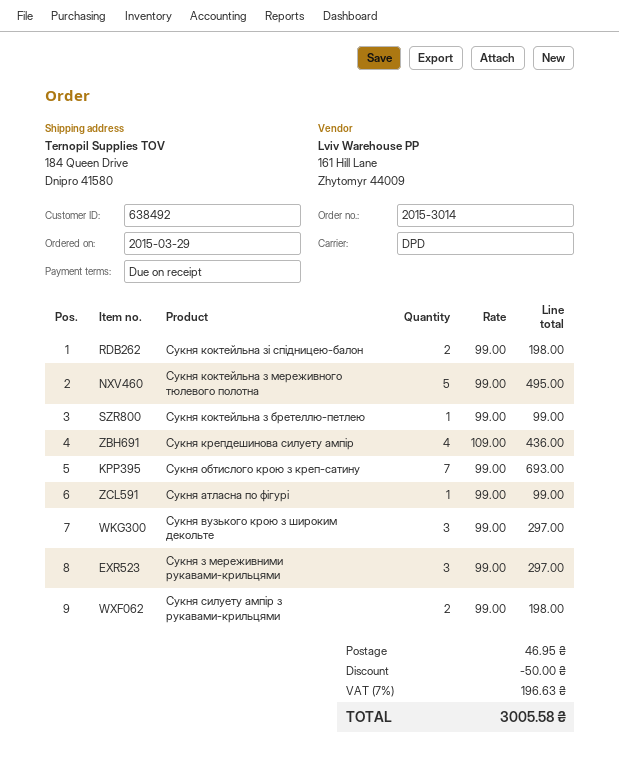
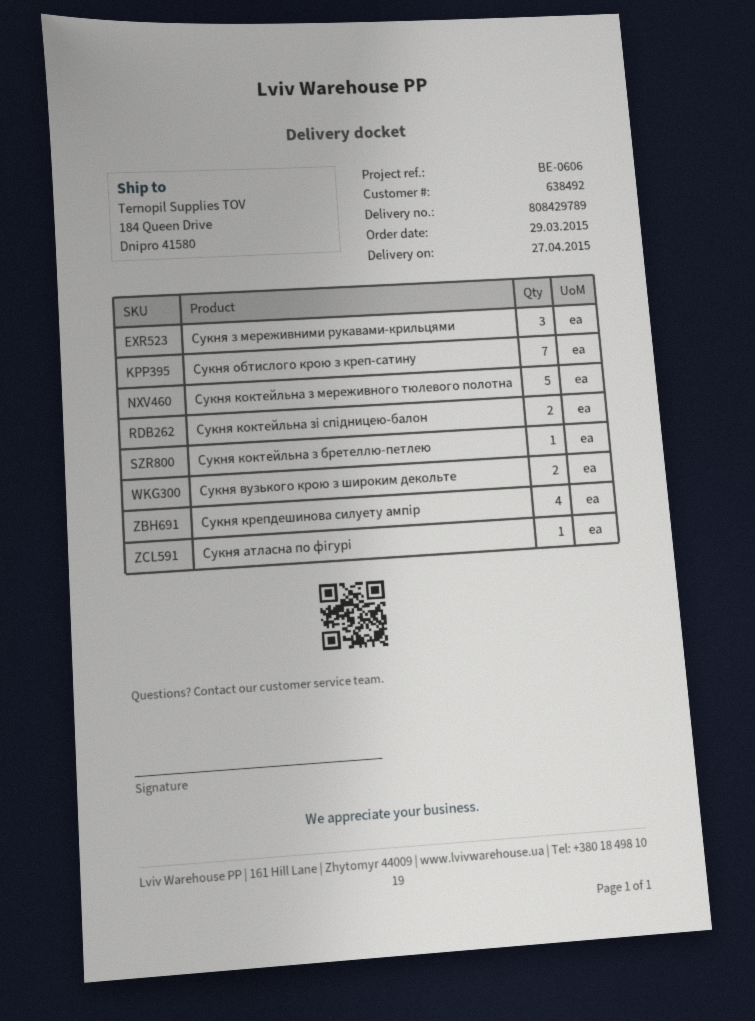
Сукня вузького крою з широким декольте: 3 -> 2
Сукня силуету ампір з рукавами-крильцями: 2 -> none

